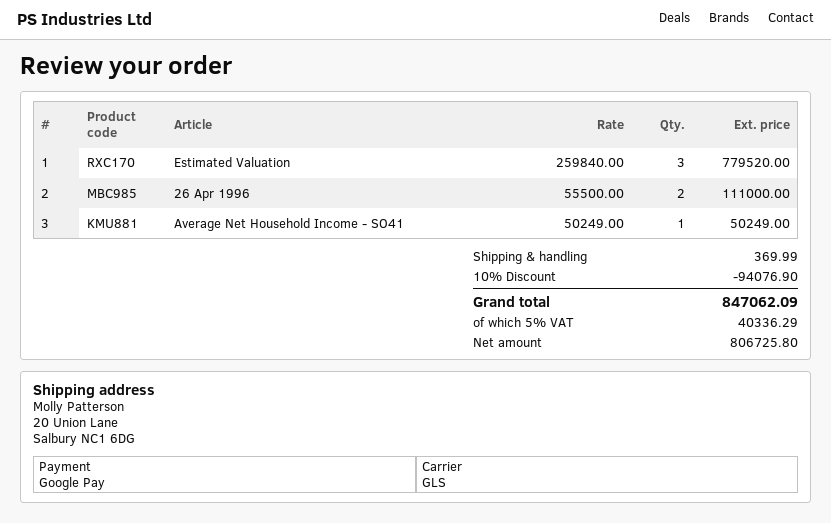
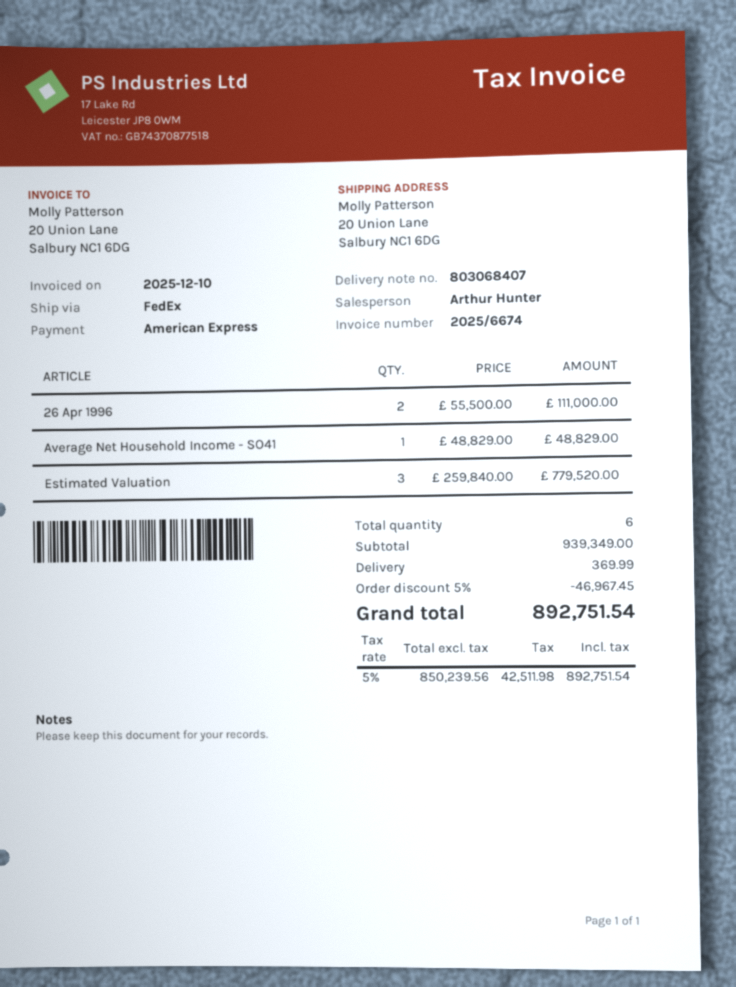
payment method: Google Pay -> American Express
shipping method: GLS -> FedEx
Average Net Household Income - SO41: 1 x 50249.00 = 50249.00 -> 1 x 48829.00 = 48829.00
discount: 10% = 94076.90 -> 5% = 46967.45
net: 806725.80 -> 850239.56
tax: 5% = 40336.29 -> 5% = 42511.98
total: 847062.09 -> 892751.54

